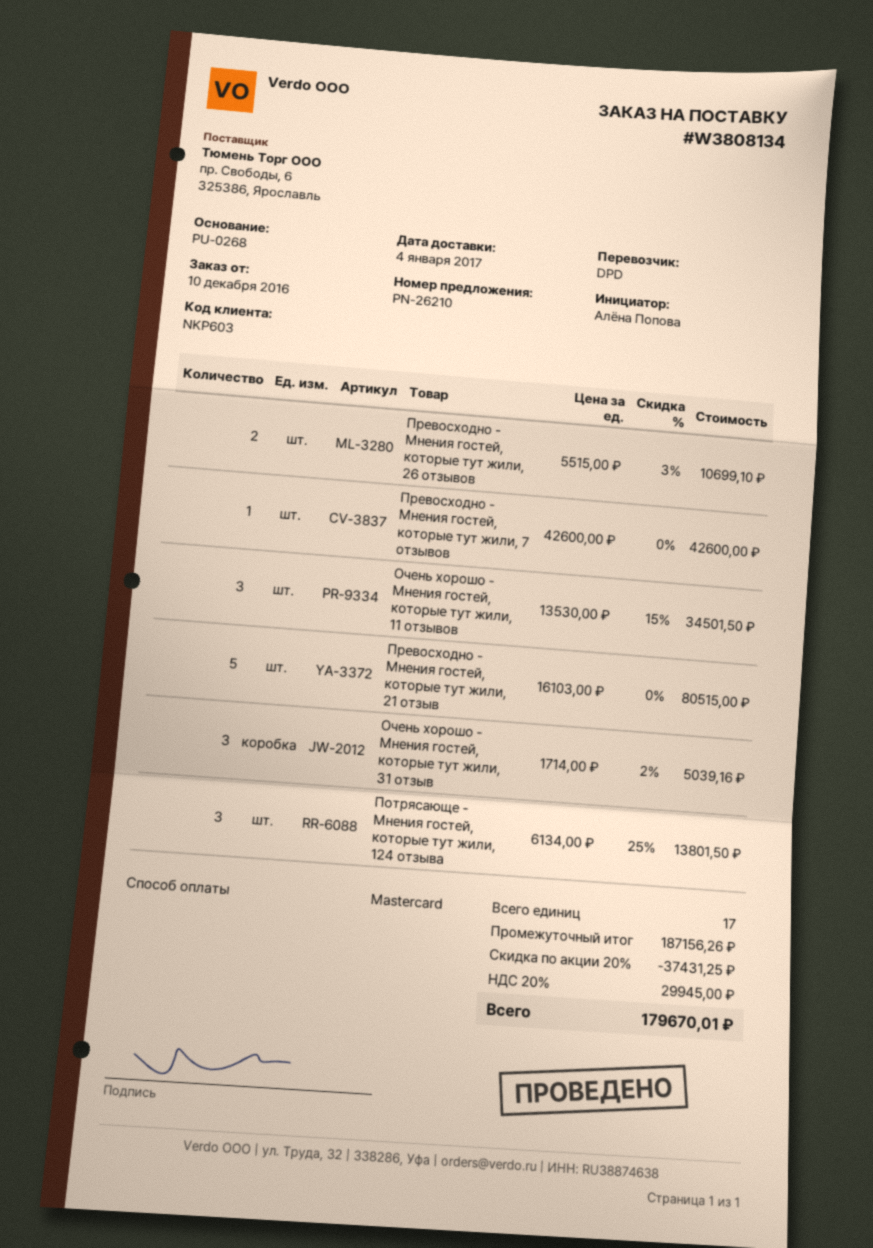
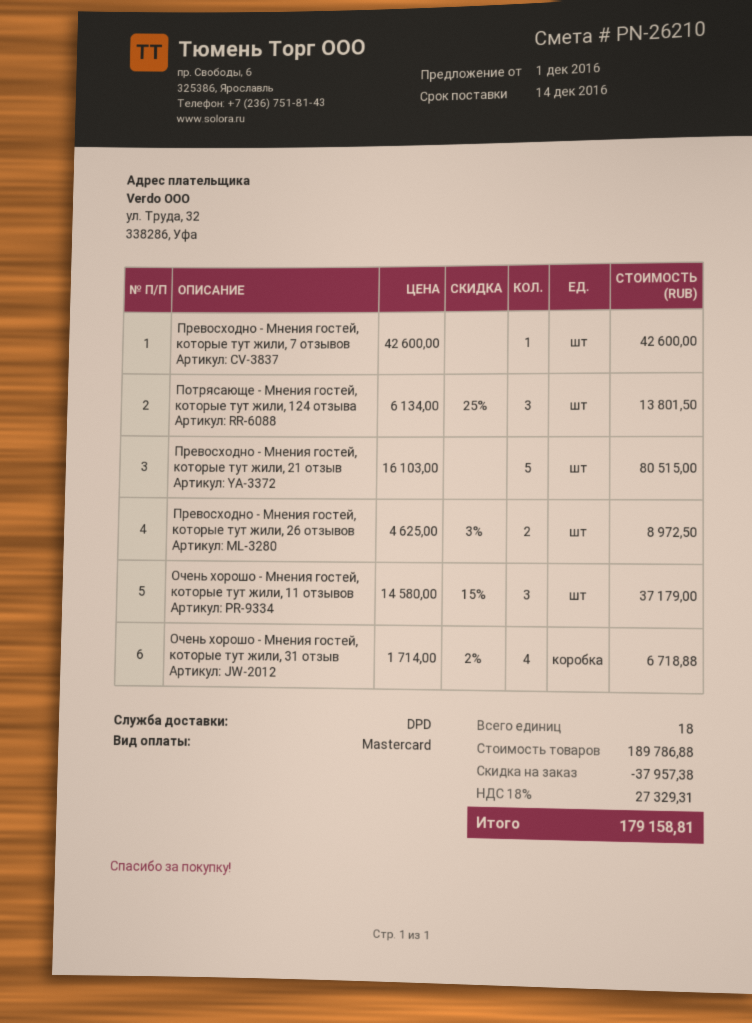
delivery date: 2017-01-04 -> 2016-12-14
Превосходно - Мнения гостей, которые тут жили, 26 отзывов: 2 x 5515.00 - 3% = 10699.10 -> 2 x 4625.00 - 3% = 8972.50
Очень хорошо - Мнения гостей, которые тут жили, 11 отзывов: 3 x 13530.00 - 15% = 34501.50 -> 3 x 14580.00 - 15% = 37179.00
Очень хорошо - Мнения гостей, которые тут жили, 31 отзыв: 3 x 1714.00 - 2% = 5039.16 -> 4 x 1714.00 - 2% = 6718.88
total quantity: 17 -> 18
subtotal: 187156.26 -> 189786.88
discount: 37431.25 -> 37957.38
tax: 20% = 29945.00 -> 18% = 27329.31
total: 179670.01 -> 179158.81

